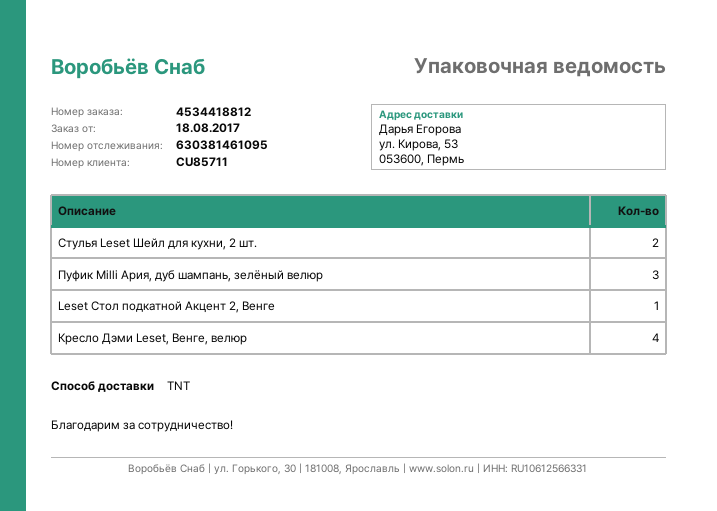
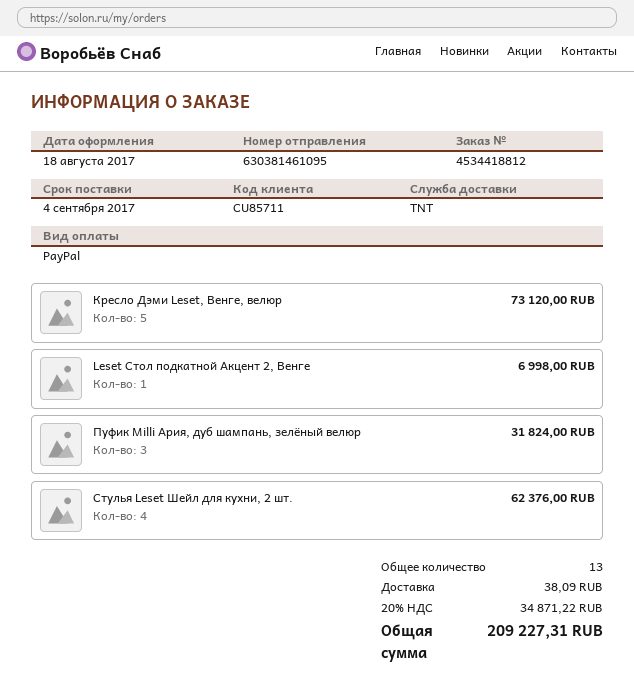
Стулья Leset Шейл для кухни, 2 шт.: 2 -> 4
Кресло Дэми Leset, Венге, велюр: 4 -> 5

